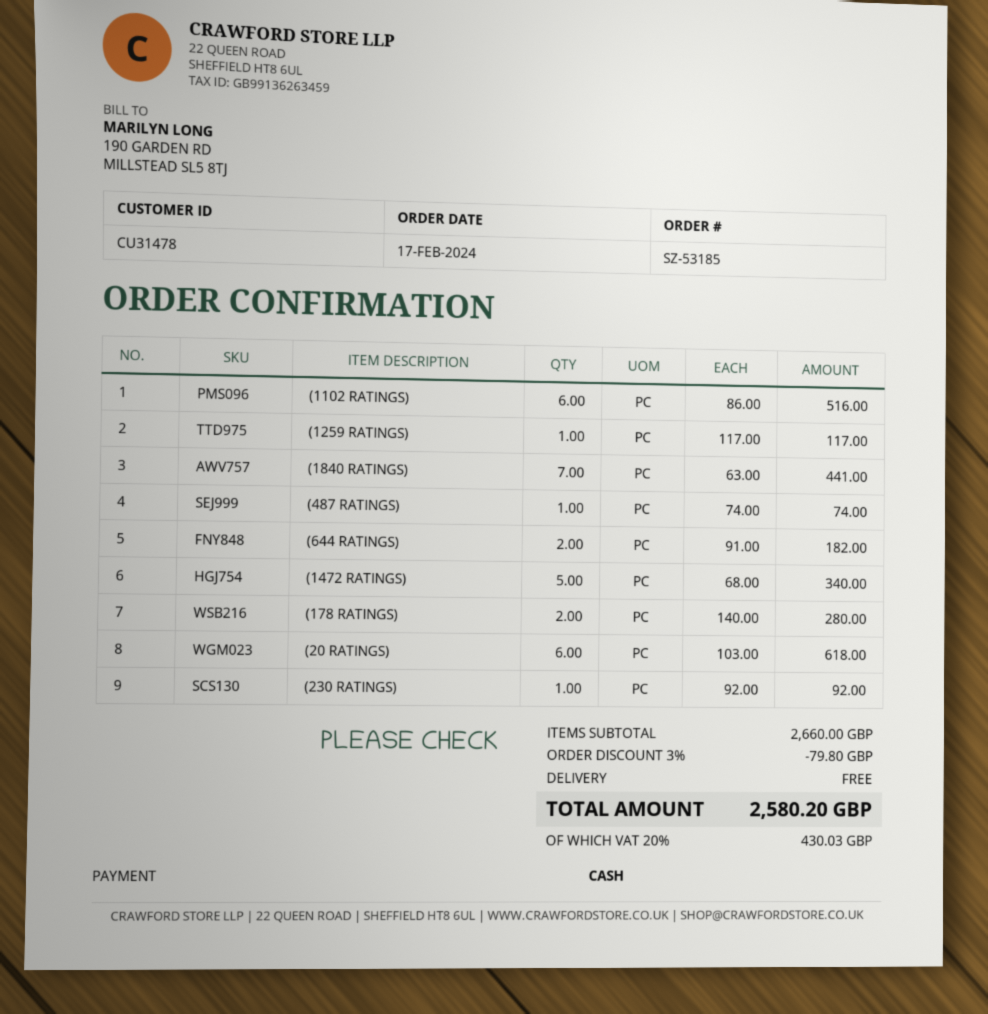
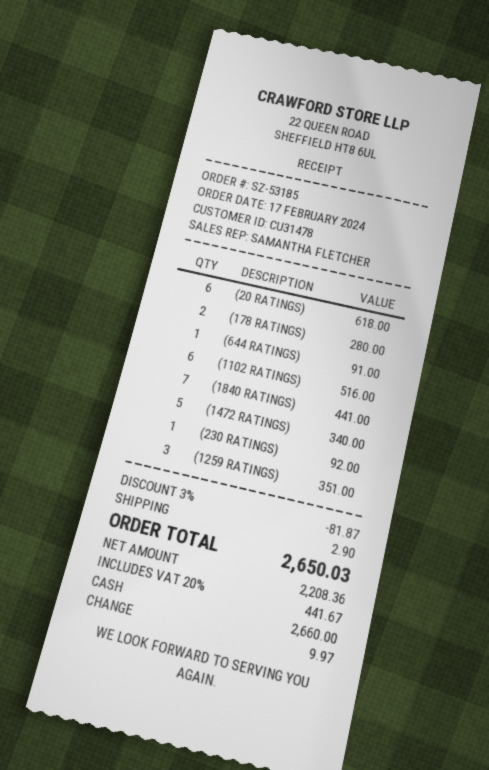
(1259 RATINGS): 1 for 117.00 -> 3 for 351.00
(487 RATINGS): 1 for 74.00 -> none
(644 RATINGS): 2 for 182.00 -> 1 for 91.00
discount: 3% = 79.80 -> 3% = 81.87
shipping: 0.00 -> 2.90
tax: 20% = 430.03 -> 20% = 441.67
total: 2580.20 -> 2650.03

